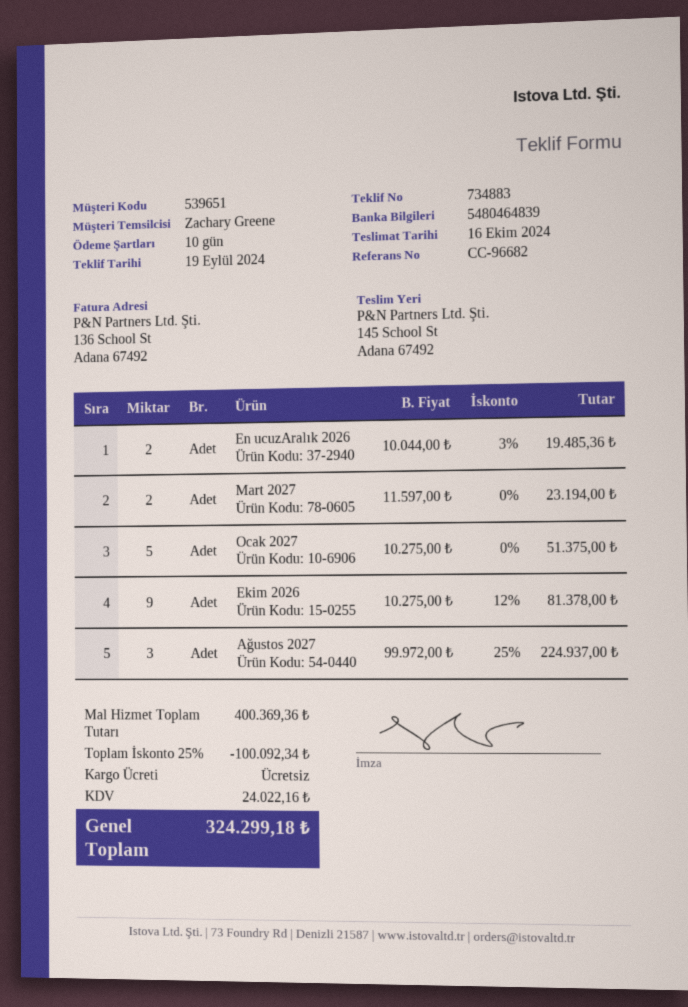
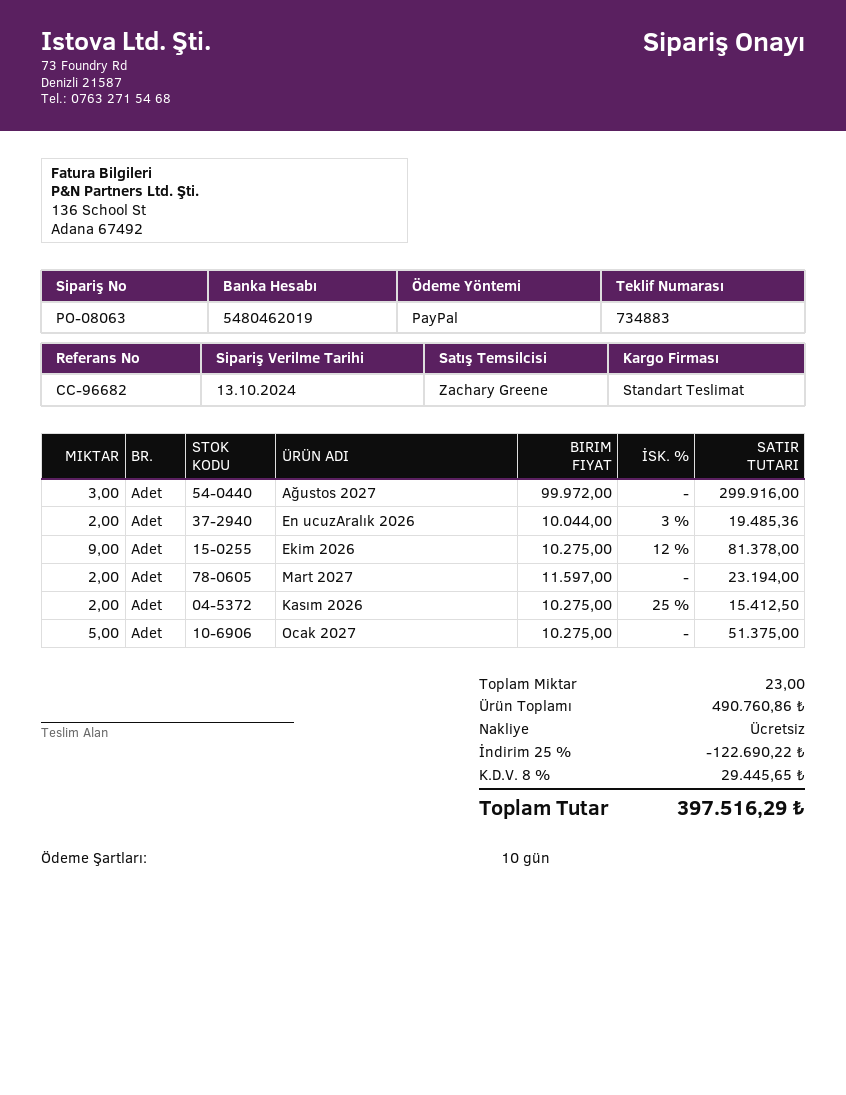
bank account: 5480464839 -> 5480462019
Ağustos 2027: 3 x 99972.00 - 25% = 224937.00 -> 3 x 99972.00 = 299916.00
Kasım 2026: none -> 2 x 10275.00 - 25% = 15412.50
subtotal: 400369.36 -> 490760.86
discount: 25% = 100092.34 -> 25% = 122690.22
tax: 24022.16 -> 29445.65
total: 324299.18 -> 397516.29

